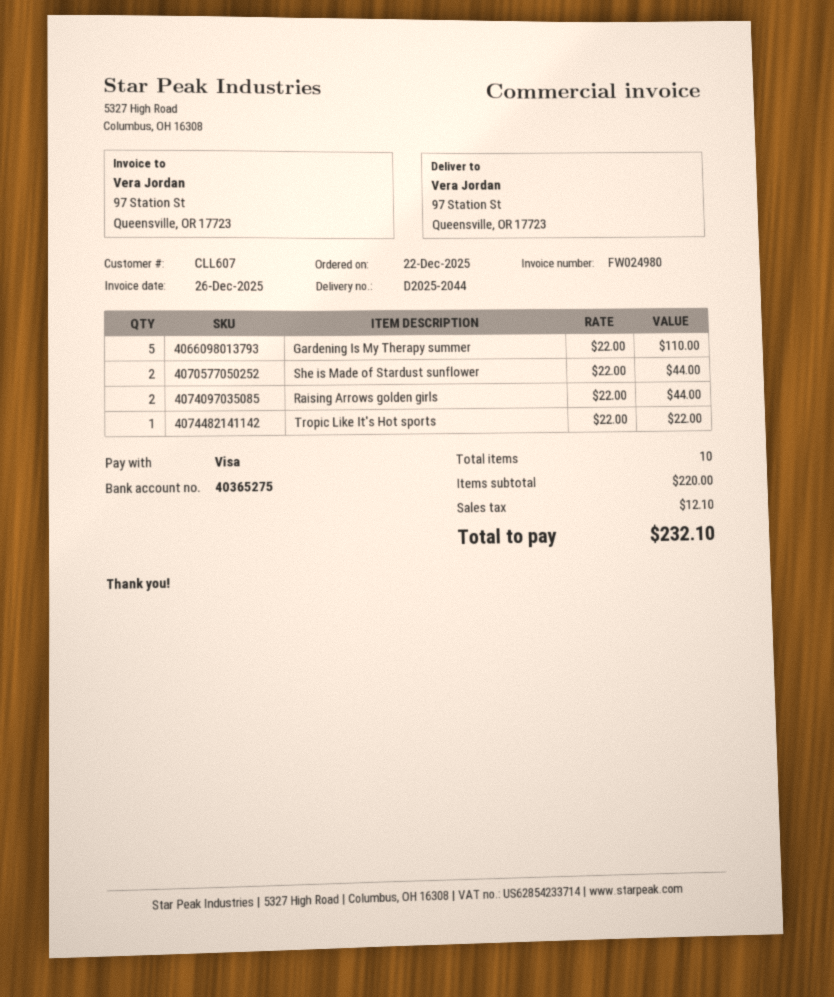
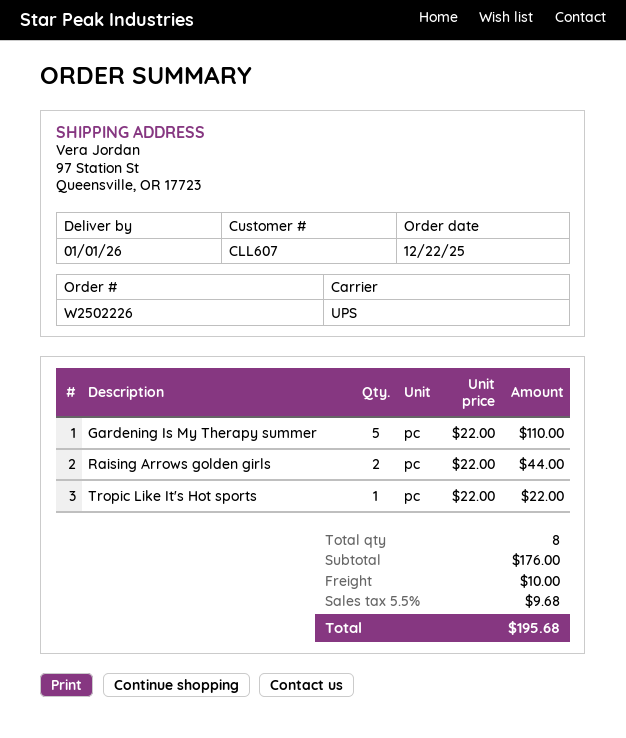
She is Made of Stardust sunflower: 2 x 22.00 = 44.00 -> none
total quantity: 10 -> 8
subtotal: 220.00 -> 176.00
shipping: none -> 10.00
tax: 12.10 -> 9.68
total: 232.10 -> 195.68

